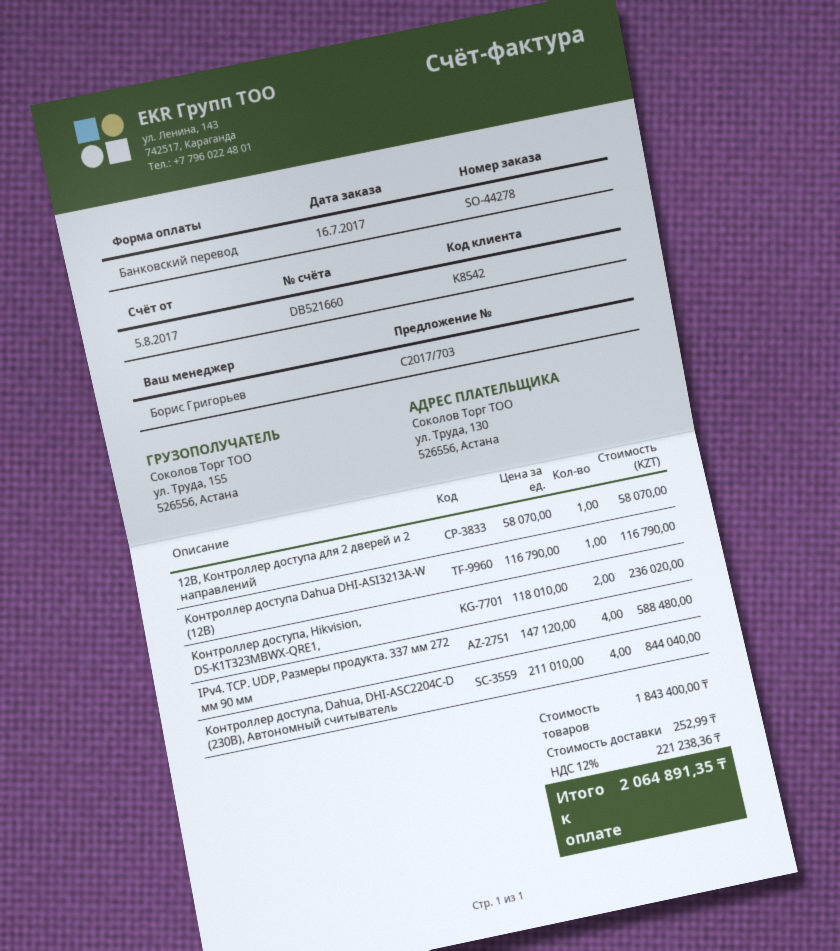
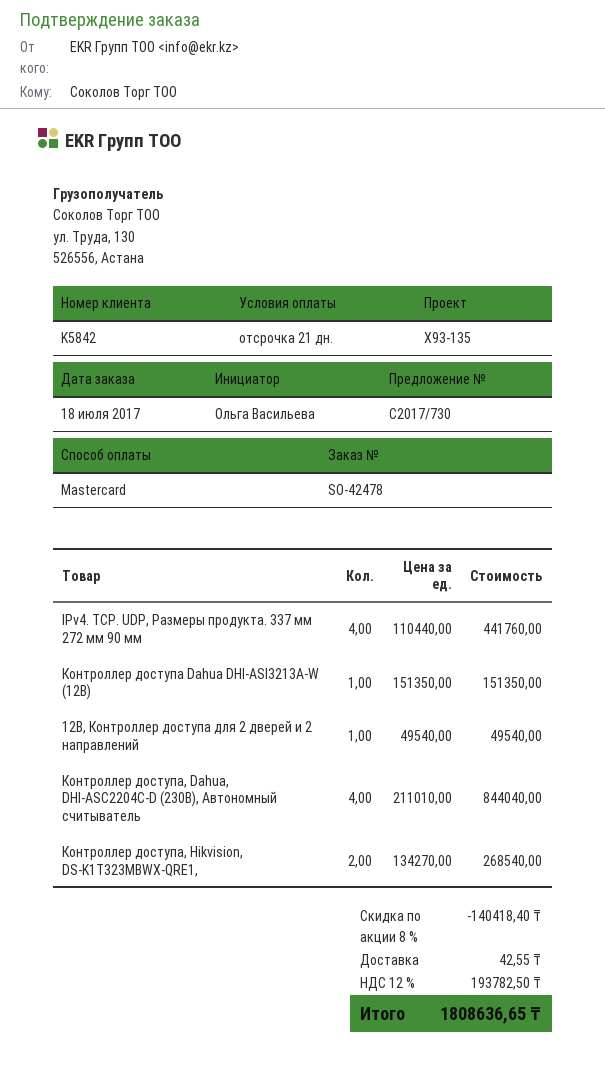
quote number: C2017/703 -> C2017/730
order number: SO-44278 -> SO-42478
order date: 2017-07-16 -> 2017-07-18
customer number: K8542 -> K5842
payment method: bank transfer -> Mastercard
ship to: ул. Труда, 155, 526556, Астана -> ул. Труда, 130, 526556, Астана
12В, Контроллер доступа для 2 дверей и 2 направлений: 1 x 58070.00 = 58070.00 -> 1 x 49540.00 = 49540.00
Контроллер доступа Dahua DHI-ASI3213A-W (12В): 1 x 116790.00 = 116790.00 -> 1 x 151350.00 = 151350.00
Контроллер доступа, Hikvision, DS-K1T323MBWX-QRE1,: 2 x 118010.00 = 236020.00 -> 2 x 134270.00 = 268540.00
IPv4. TCP. UDP, Размеры продукта. 337 мм 272 мм 90 мм: 4 x 147120.00 = 588480.00 -> 4 x 110440.00 = 441760.00
discount: none -> 8% = 140418.40
shipping: 252.99 -> 42.55
tax: 12% = 221238.36 -> 12% = 193782.50
total: 2064891.35 -> 1808636.65

